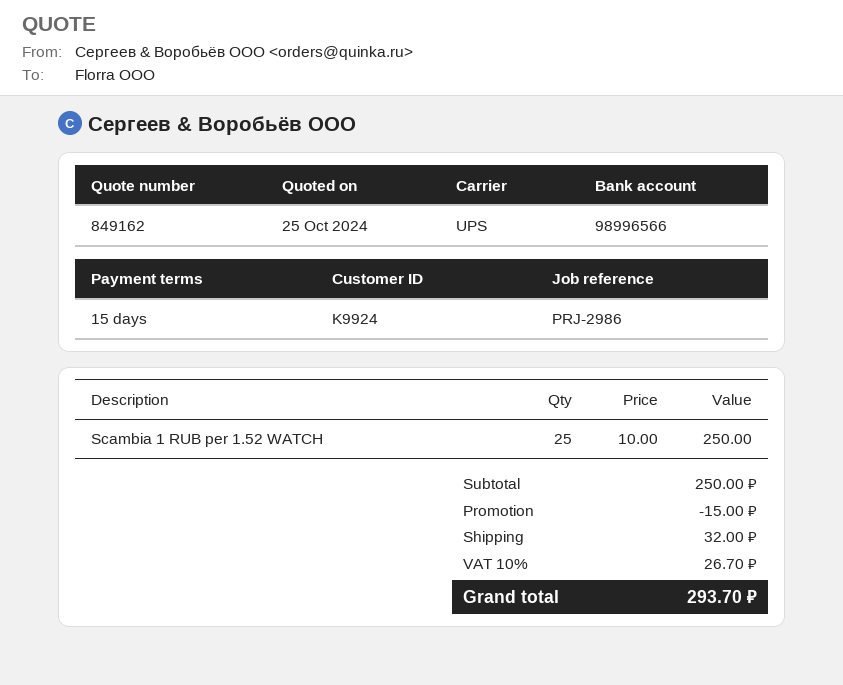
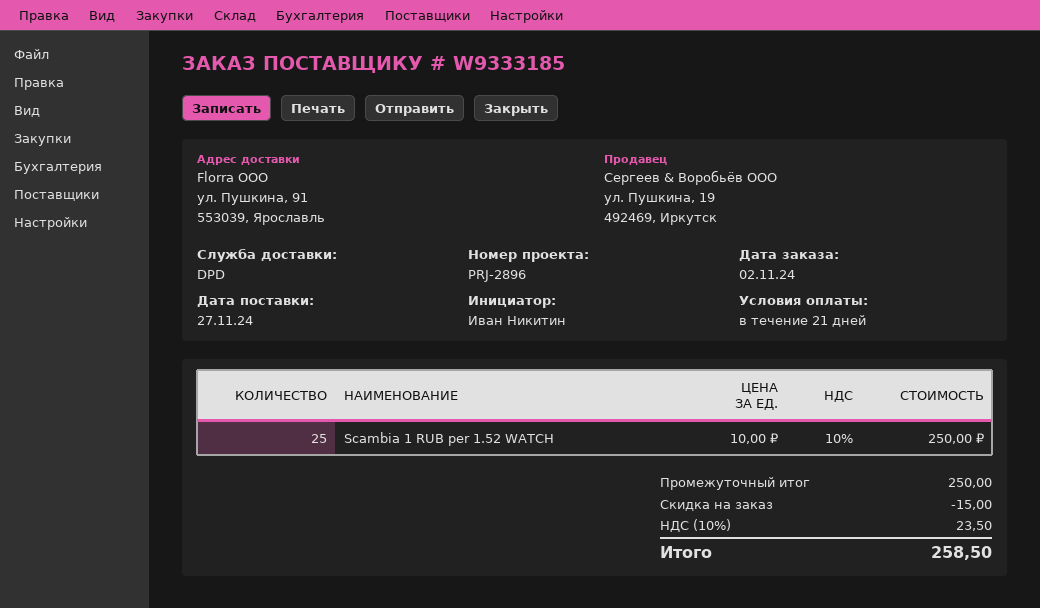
payment terms: 15 days -> 21 days
reference: PRJ-2986 -> PRJ-2896
shipping method: UPS -> DPD
shipping: 32.00 -> none
tax: 10% = 26.70 -> 10% = 23.50
total: 293.70 -> 258.50

